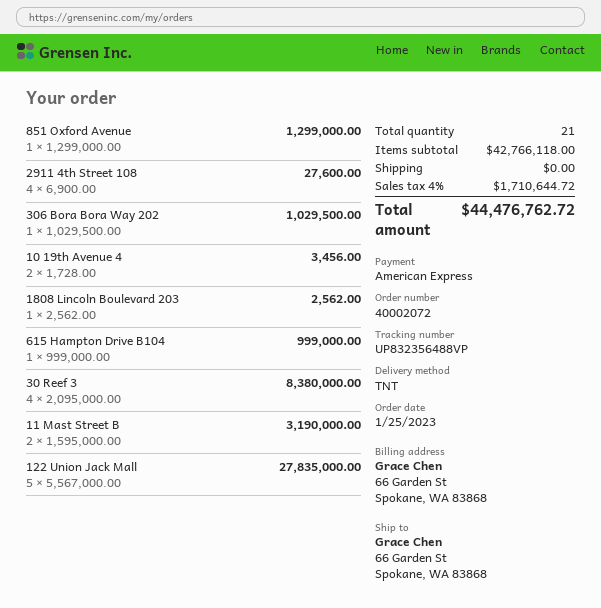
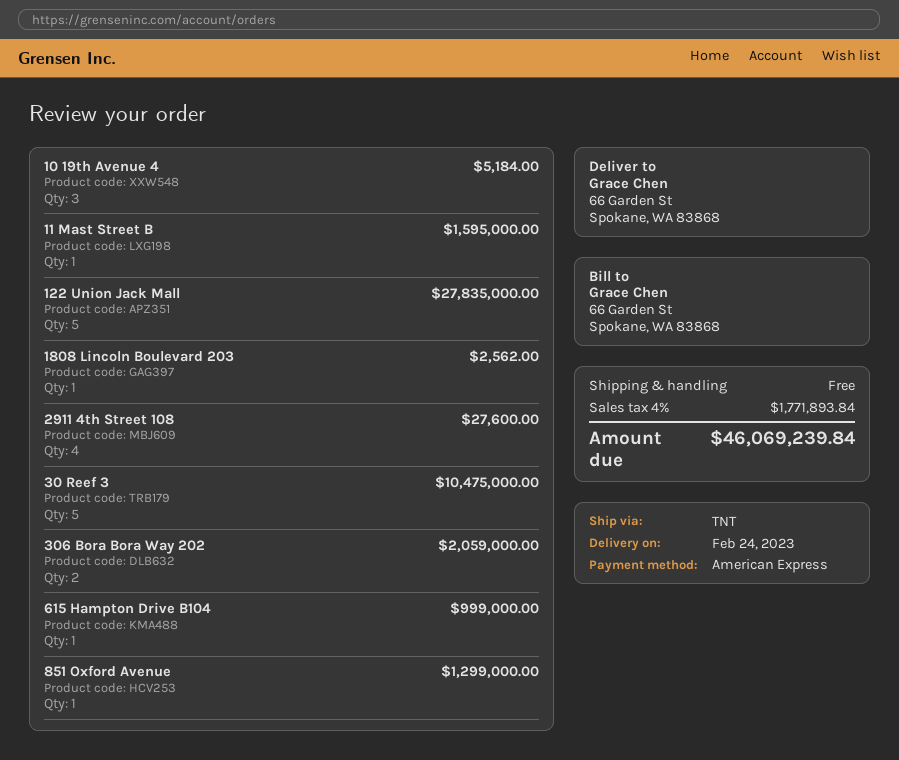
306 Bora Bora Way 202: 1 for 1029500.00 -> 2 for 2059000.00
10 19th Avenue 4: 2 for 3456.00 -> 3 for 5184.00
30 Reef 3: 4 for 8380000.00 -> 5 for 10475000.00
11 Mast Street B: 2 for 3190000.00 -> 1 for 1595000.00
tax: 4% = 1710644.72 -> 4% = 1771893.84
total: 44476762.72 -> 46069239.84

